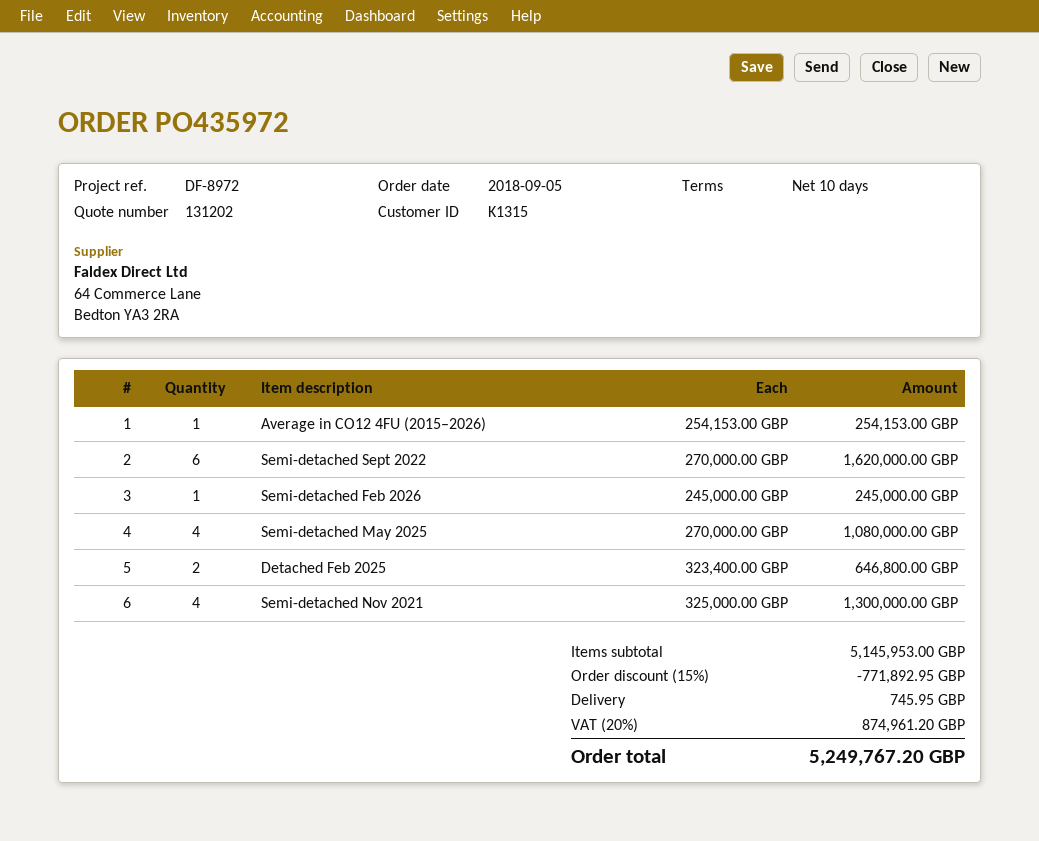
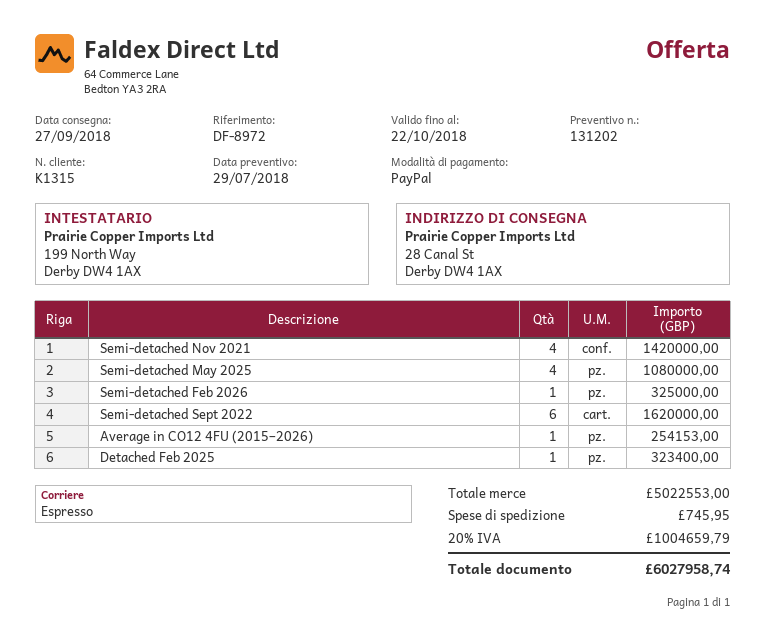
Semi-detached Feb 2026: 1 for 245000.00 -> 1 for 325000.00
Detached Feb 2025: 2 for 646800.00 -> 1 for 323400.00
Semi-detached Nov 2021: 4 for 1300000.00 -> 4 for 1420000.00
subtotal: 5145953.00 -> 5022553.00
discount: 15% = 771892.95 -> none
tax: 20% = 874961.20 -> 20% = 1004659.79
total: 5249767.20 -> 6027958.74

